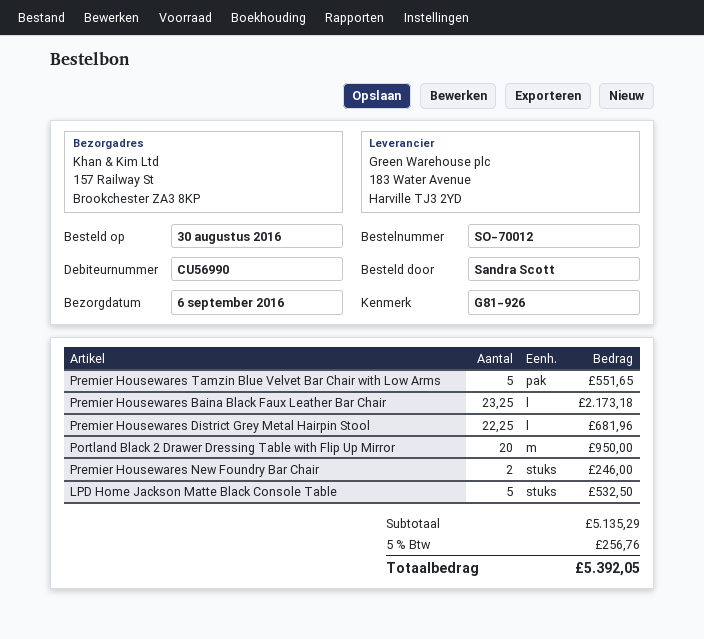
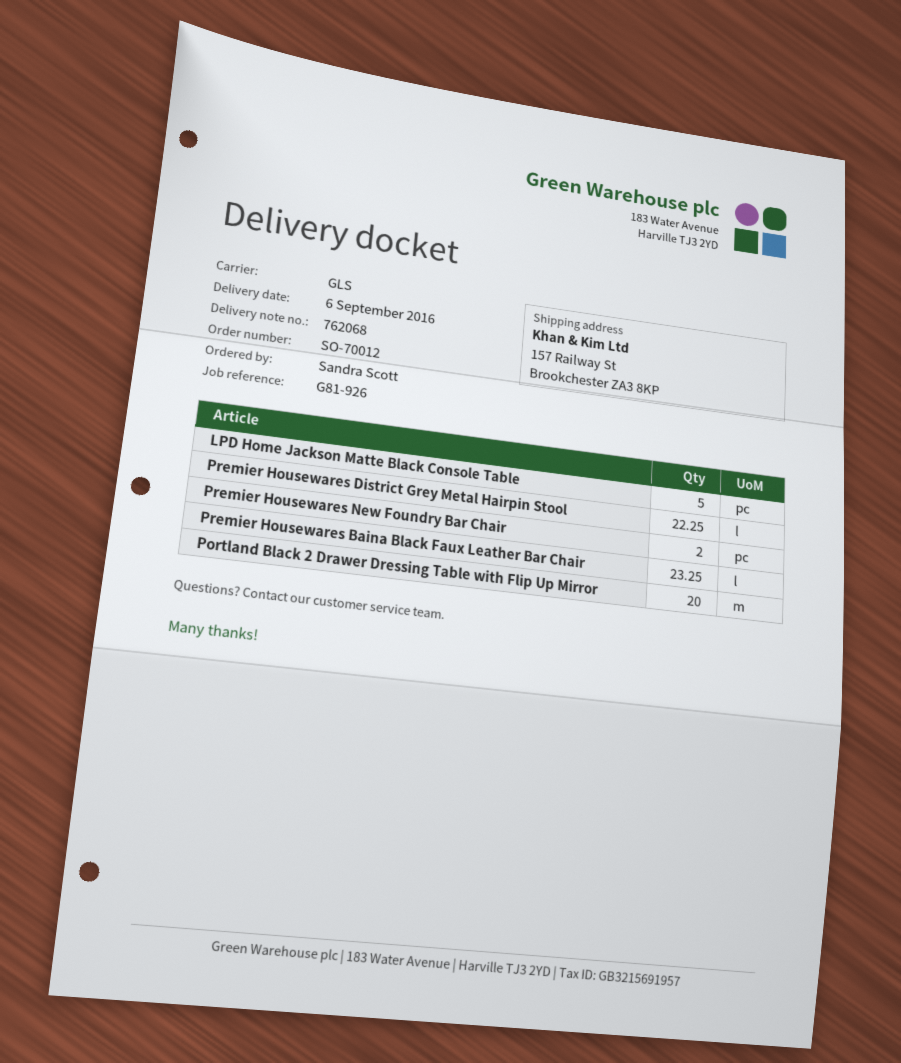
Premier Housewares Tamzin Blue Velvet Bar Chair with Low Arms: 5 -> none

